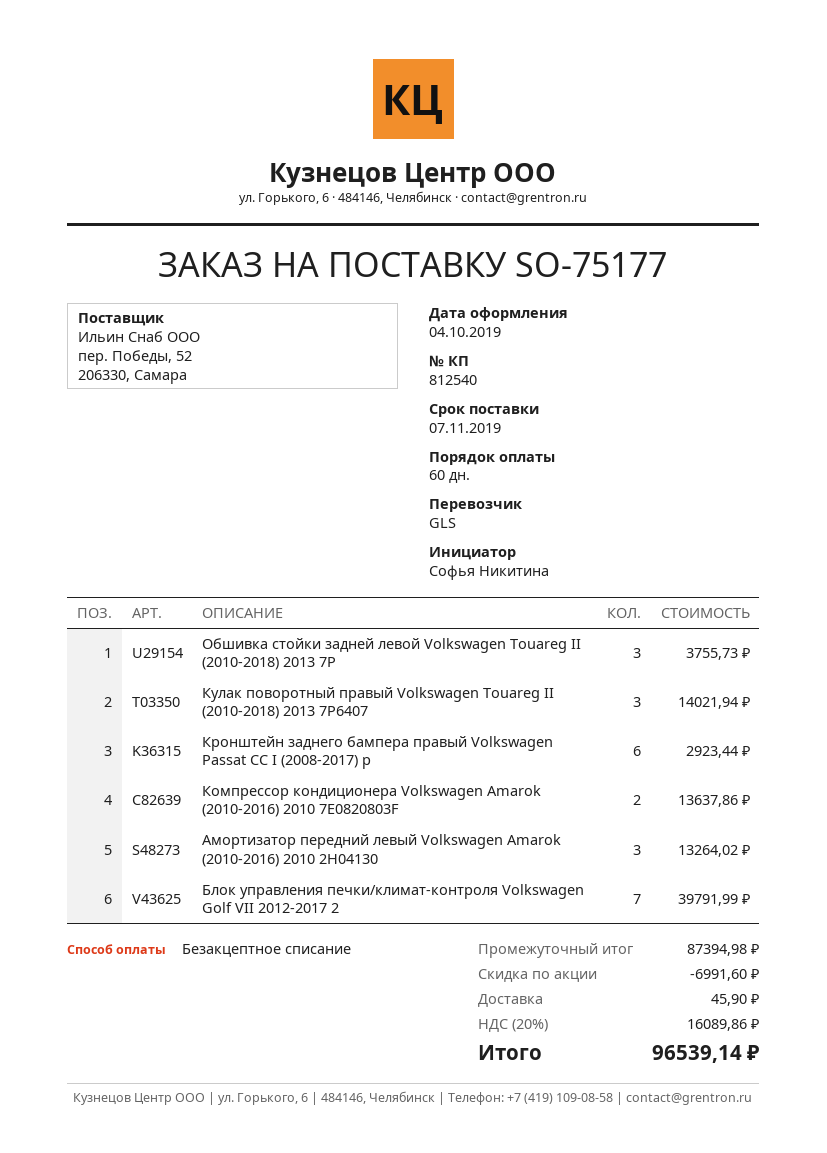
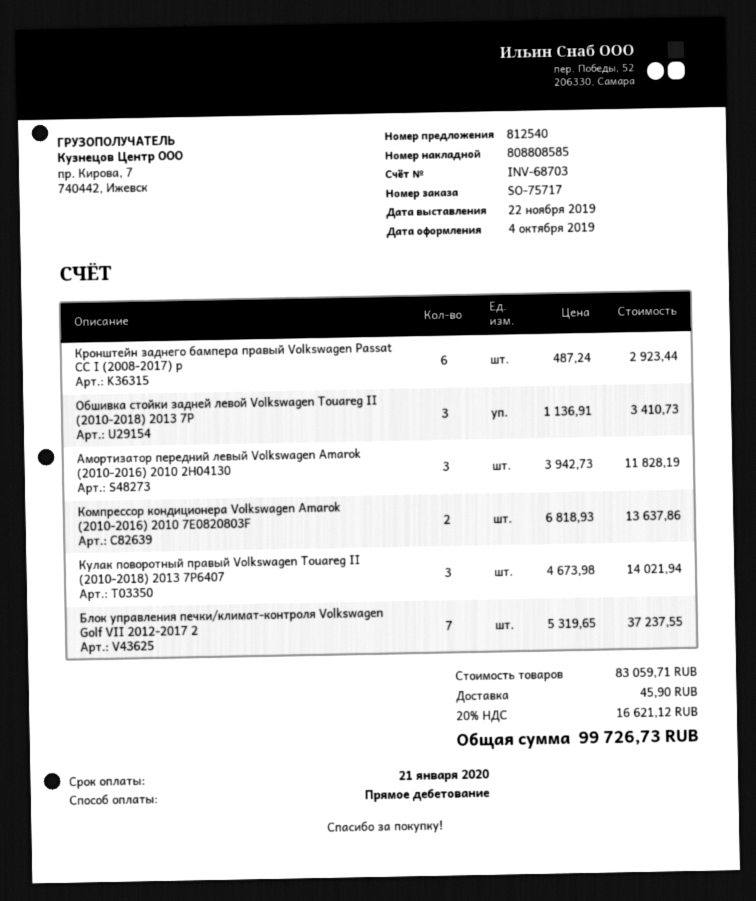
order number: SO-75177 -> SO-75717
Обшивка стойки задней левой Volkswagen Touareg II (2010-2018) 2013 7P: 3 for 3755.73 -> 3 for 3410.73
Амортизатор передний левый Volkswagen Amarok (2010-2016) 2010 2H04130: 3 for 13264.02 -> 3 for 11828.19
Блок управления печки/климат-контроля Volkswagen Golf VII 2012-2017 2: 7 for 39791.99 -> 7 for 37237.55
subtotal: 87394.98 -> 83059.71
discount: 6991.60 -> none
tax: 20% = 16089.86 -> 20% = 16621.12
total: 96539.14 -> 99726.73

